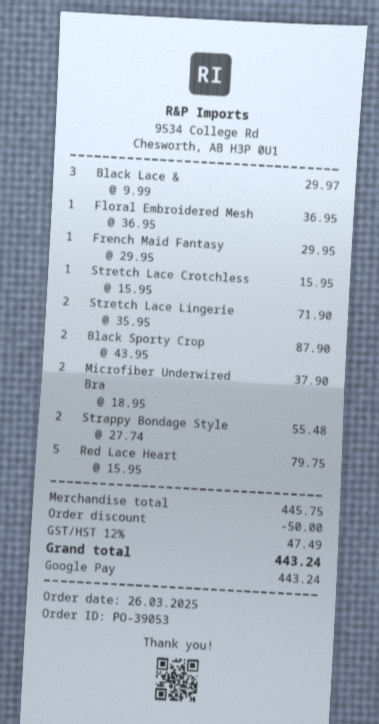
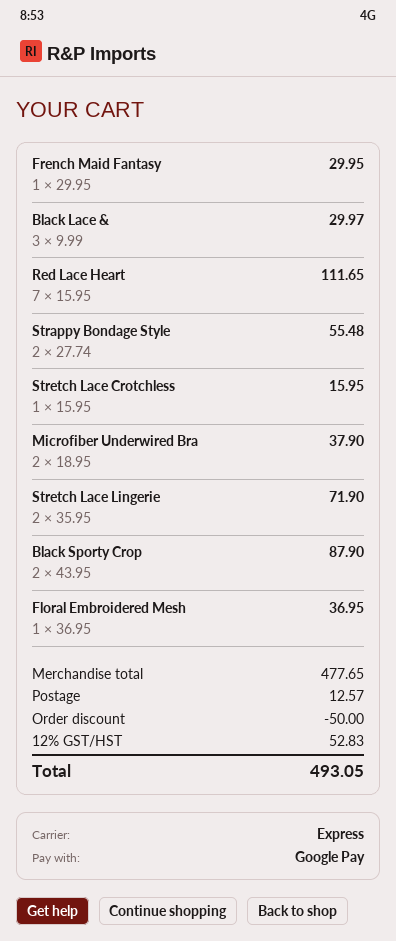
Red Lace Heart: 5 x 15.95 = 79.75 -> 7 x 15.95 = 111.65
subtotal: 445.75 -> 477.65
shipping: none -> 12.57
tax: 12% = 47.49 -> 12% = 52.83
total: 443.24 -> 493.05

